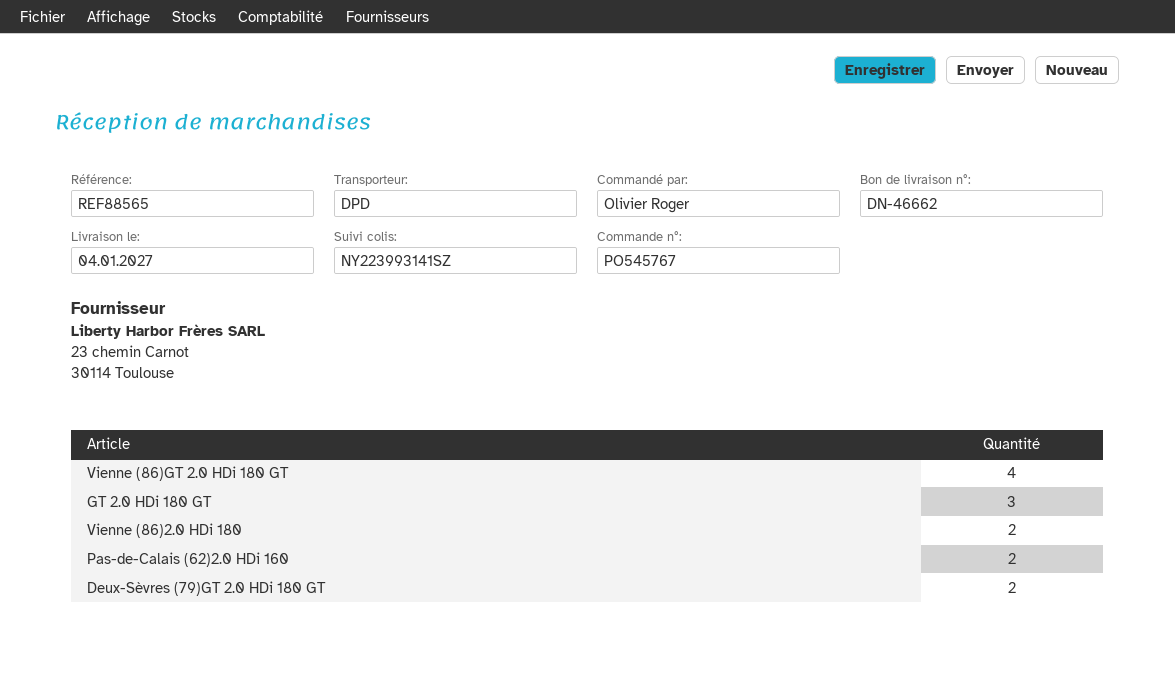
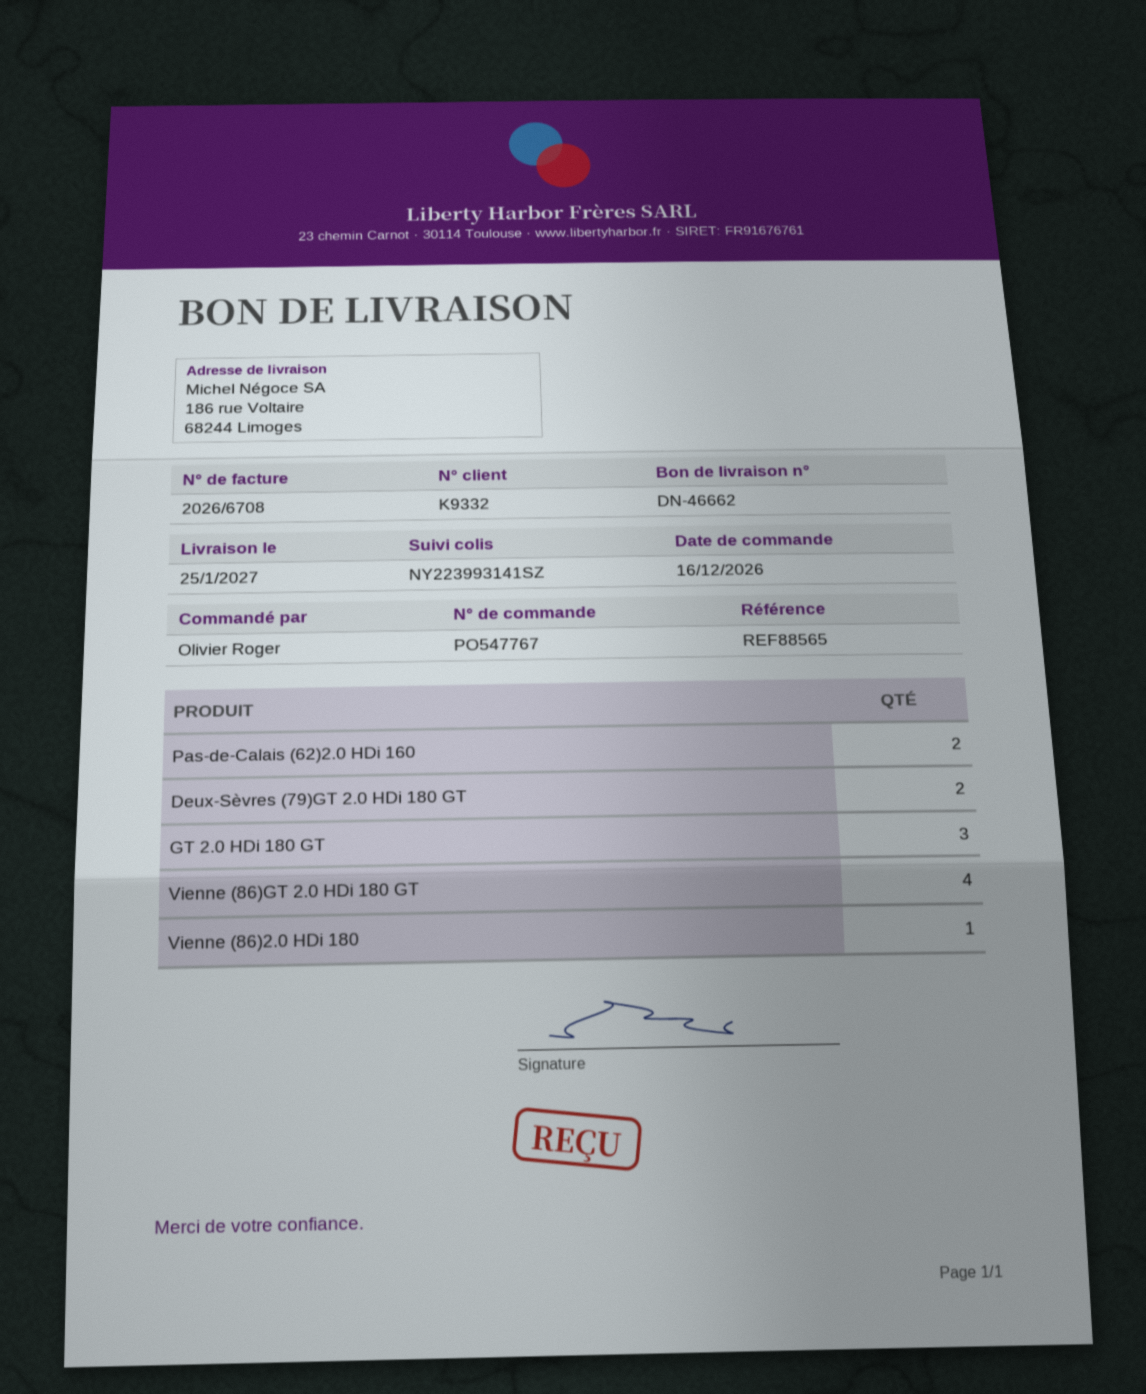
order number: PO545767 -> PO547767
delivery date: 2027-01-04 -> 2027-01-25
Vienne (86)2.0 HDi 180: 2 -> 1

